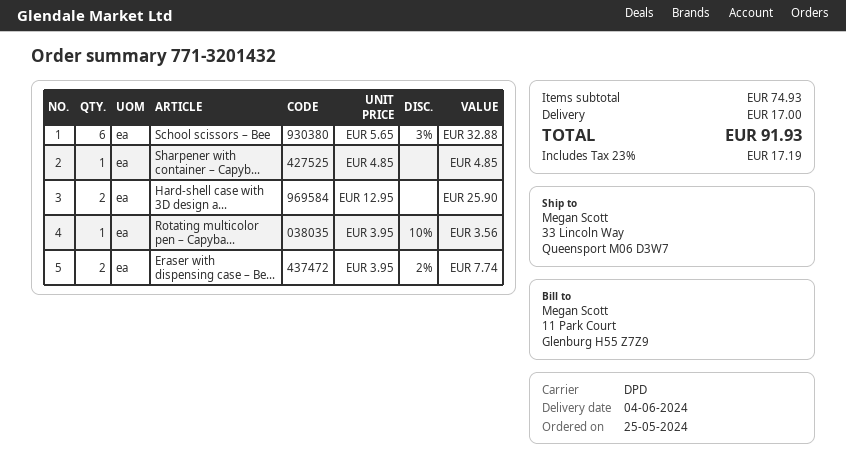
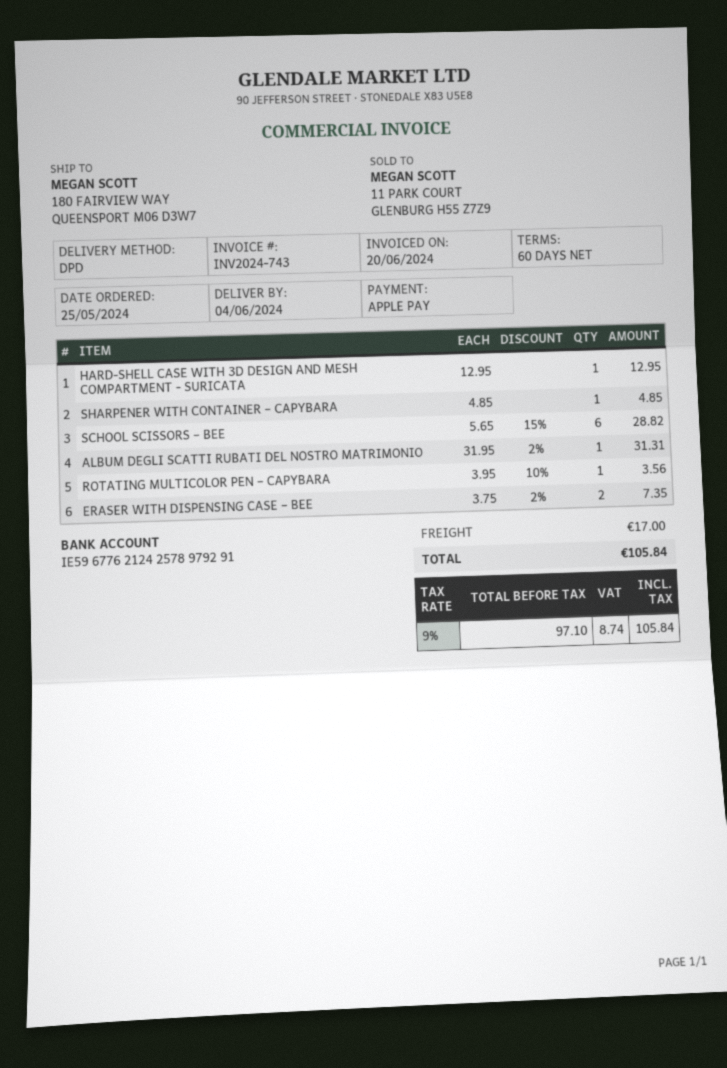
ship to: 33 Lincoln Way, Queensport M06 D3W7 -> 180 FAIRVIEW WAY, QUEENSPORT M06 D3W7
School scissors – Bee: 6 x 5.65 - 3% = 32.88 -> 6 x 5.65 - 15% = 28.82
Hard-shell case with 3D design a...: 2 x 12.95 = 25.90 -> 1 x 12.95 = 12.95
Eraser with dispensing case – Be...: 2 x 3.95 - 2% = 7.74 -> 2 x 3.75 - 2% = 7.35
ALBUM DEGLI SCATTI RUBATI DEL NOSTRO MATRIMONIO: none -> 1 x 31.95 - 2% = 31.31
tax: 23% = 17.19 -> 9% = 8.74
total: 91.93 -> 105.84

